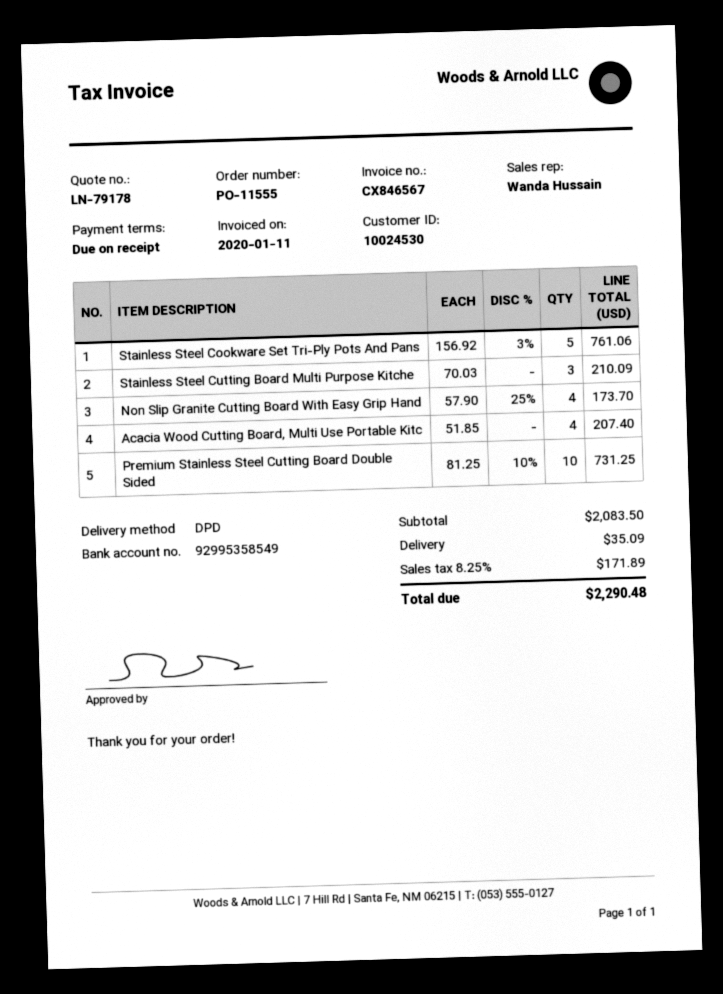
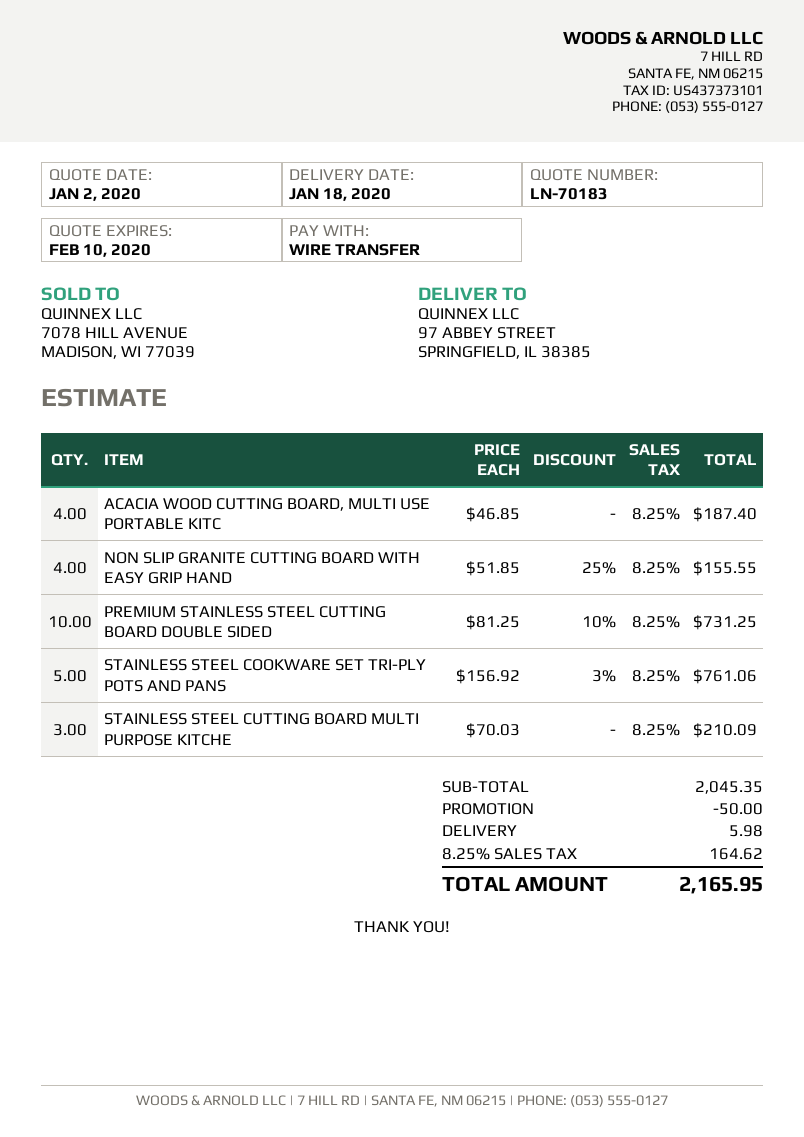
quote number: LN-79178 -> LN-70183
Non Slip Granite Cutting Board With Easy Grip Hand: 4 x 57.90 - 25% = 173.70 -> 4 x 51.85 - 25% = 155.55
Acacia Wood Cutting Board, Multi Use Portable Kitc: 4 x 51.85 = 207.40 -> 4 x 46.85 = 187.40
subtotal: 2083.50 -> 2045.35
discount: none -> 50.00
shipping: 35.09 -> 5.98
tax: 8.25% = 171.89 -> 8.25% = 164.62
total: 2290.48 -> 2165.95

